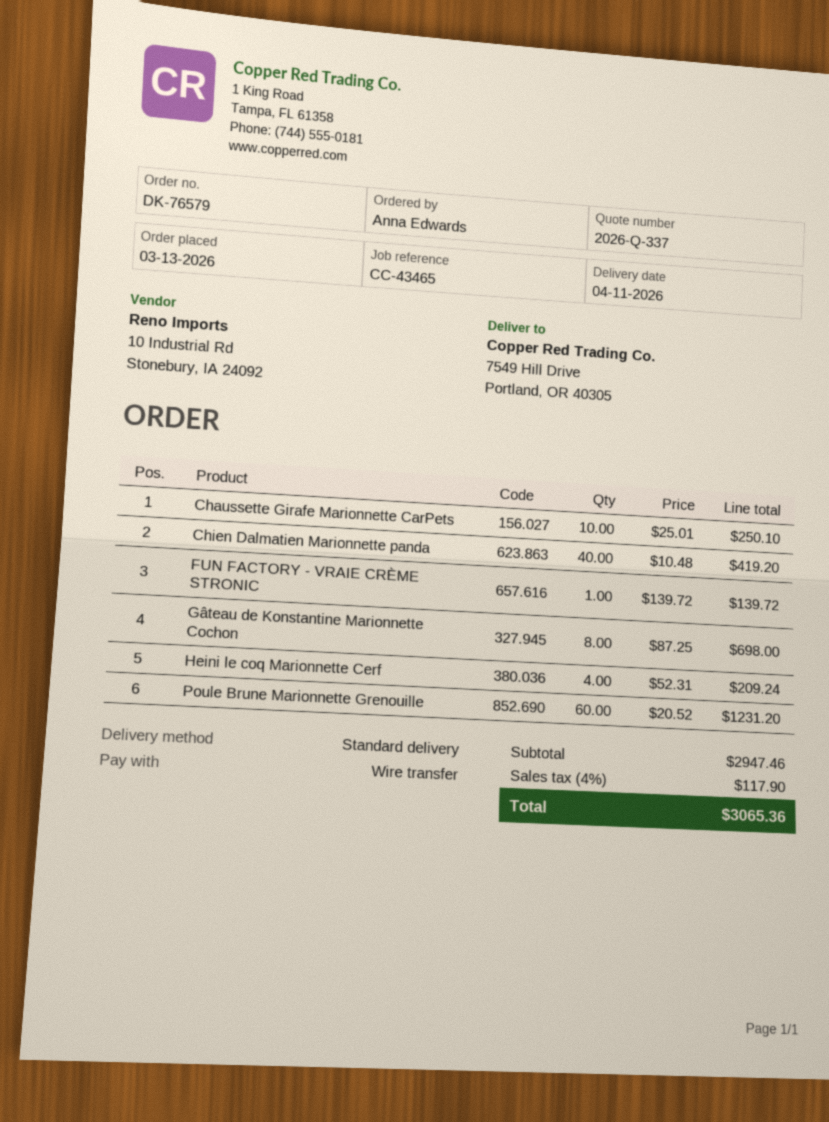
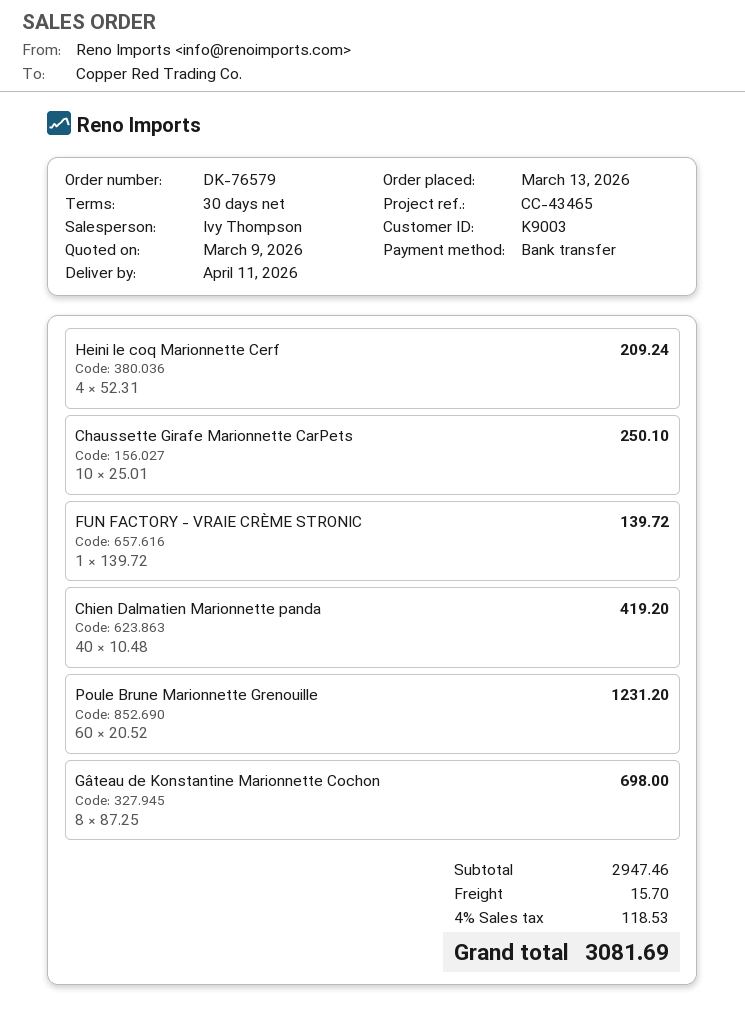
shipping: none -> 15.70
tax: 4% = 117.90 -> 4% = 118.53
total: 3065.36 -> 3081.69

